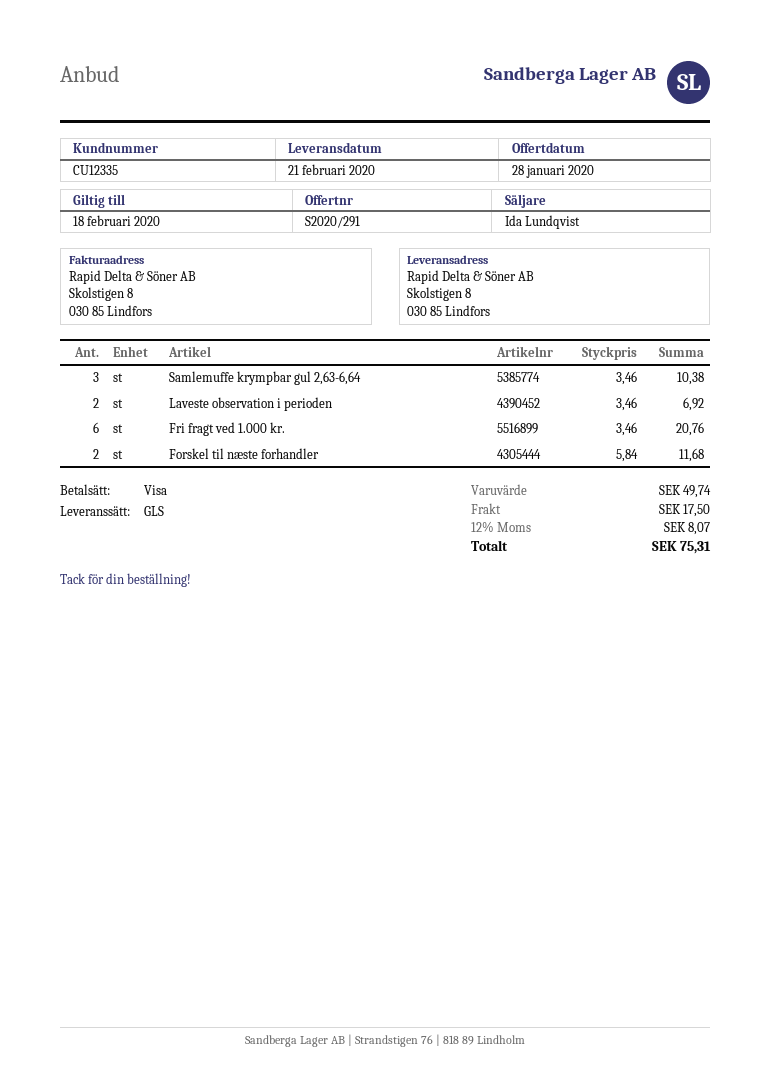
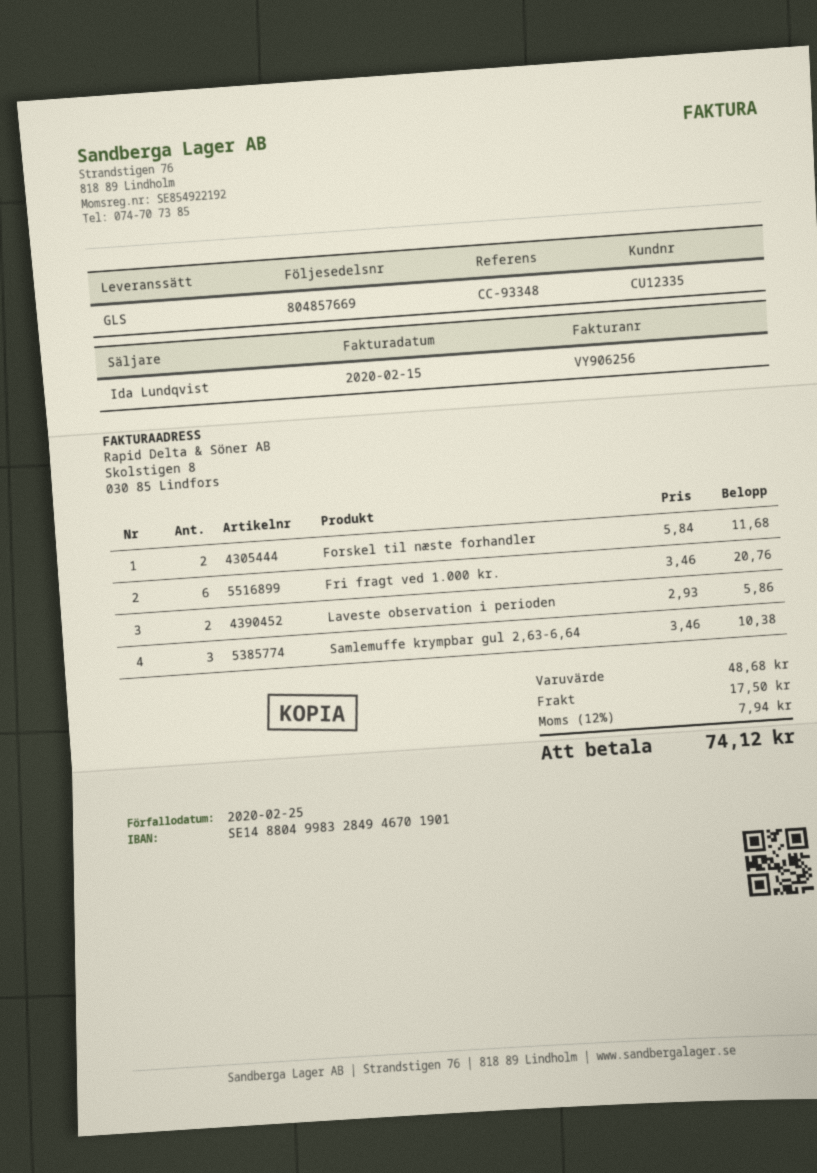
Laveste observation i perioden: 2 x 3.46 = 6.92 -> 2 x 2.93 = 5.86
subtotal: 49.74 -> 48.68
tax: 12% = 8.07 -> 12% = 7.94
total: 75.31 -> 74.12

